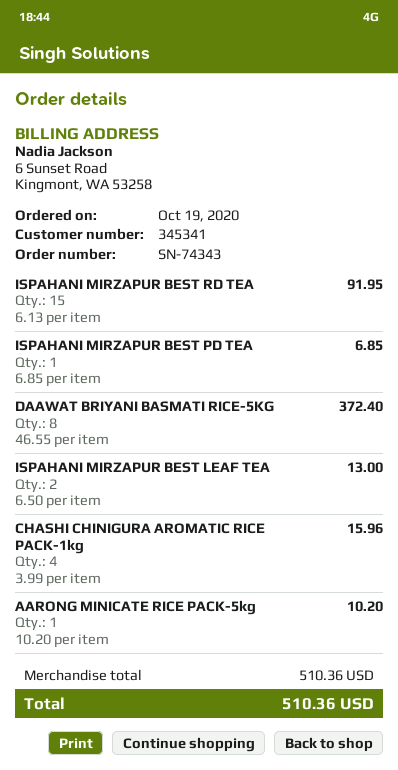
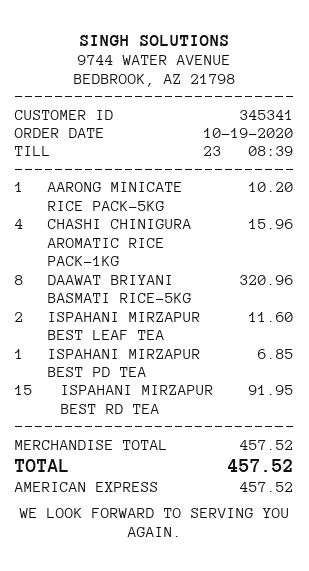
DAAWAT BRIYANI BASMATI RICE-5KG: 8 for 372.40 -> 8 for 320.96
ISPAHANI MIRZAPUR BEST LEAF TEA: 2 for 13.00 -> 2 for 11.60
subtotal: 510.36 -> 457.52
total: 510.36 -> 457.52

